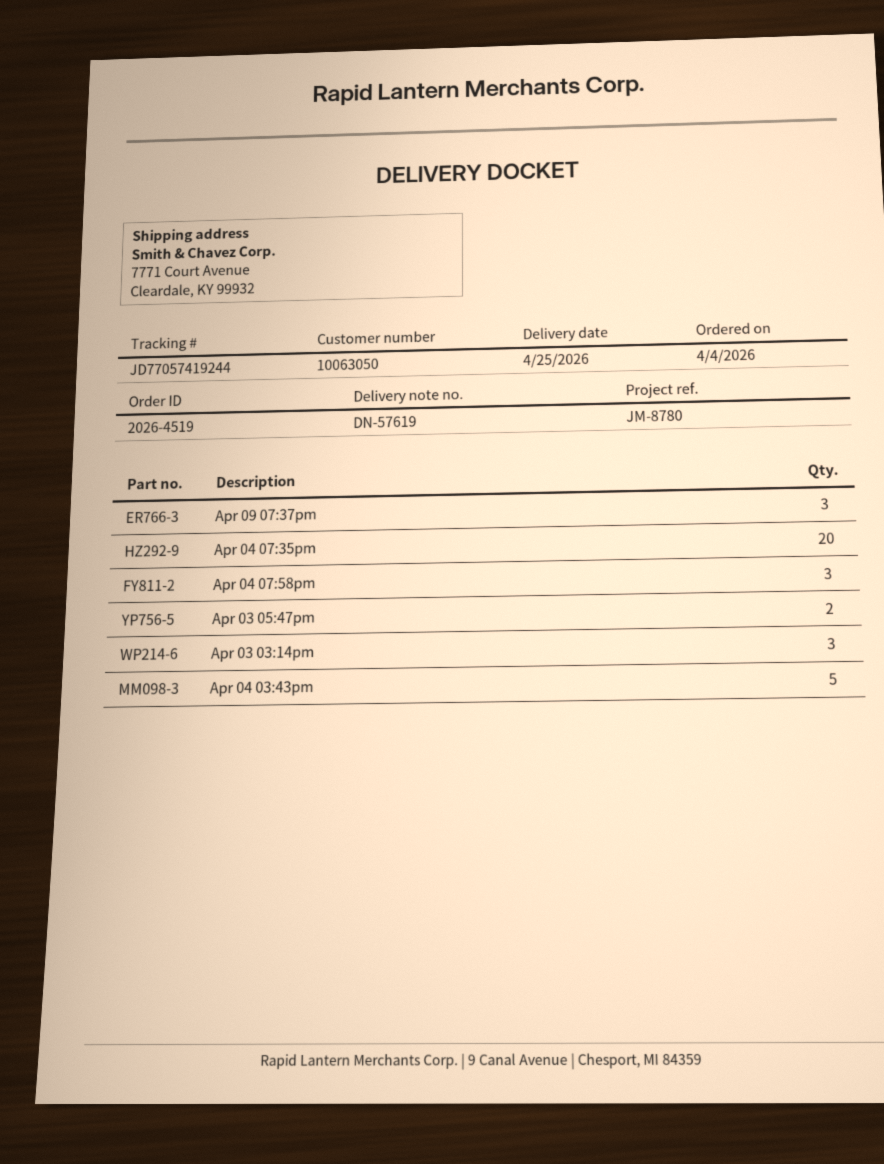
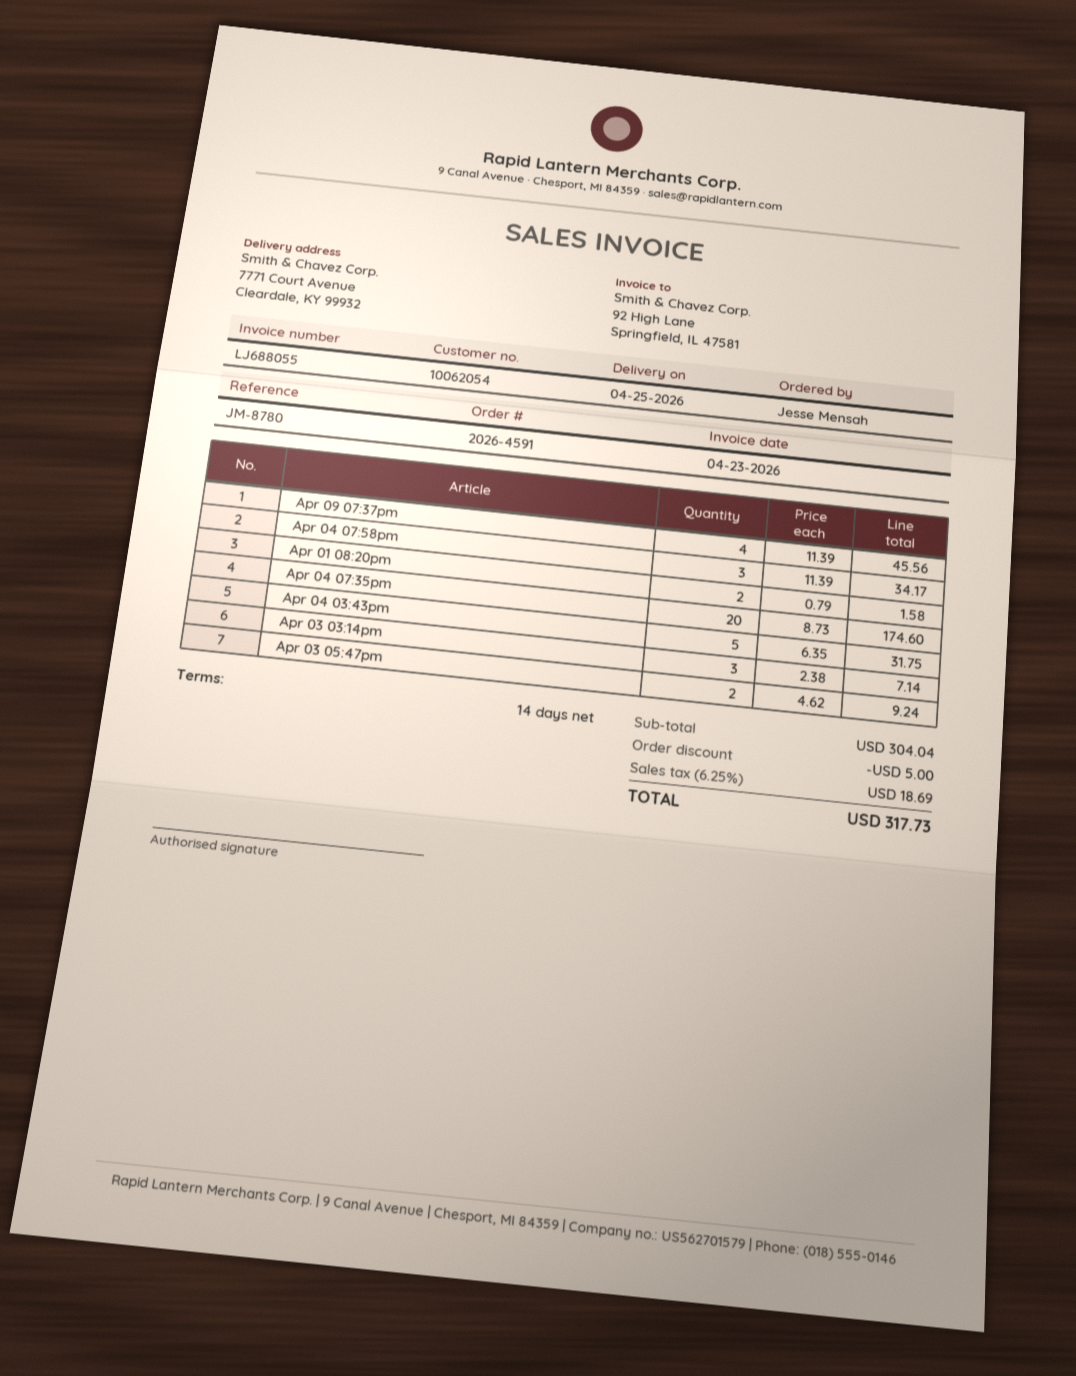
order number: 2026-4519 -> 2026-4591
customer number: 10063050 -> 10062054
Apr 09 07:37pm: 3 -> 4
Apr 01 08:20pm: none -> 2

